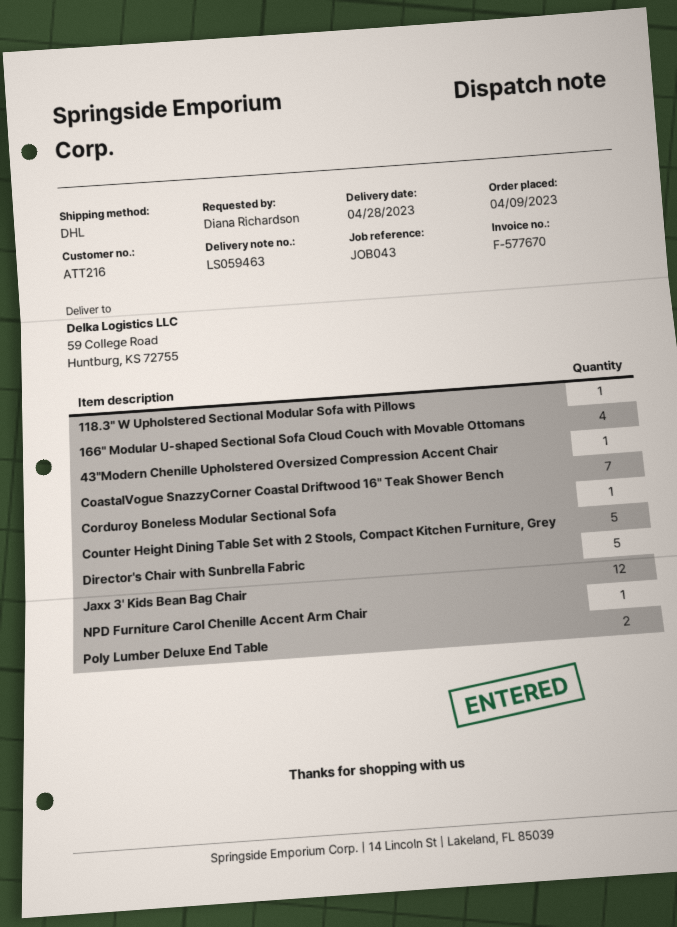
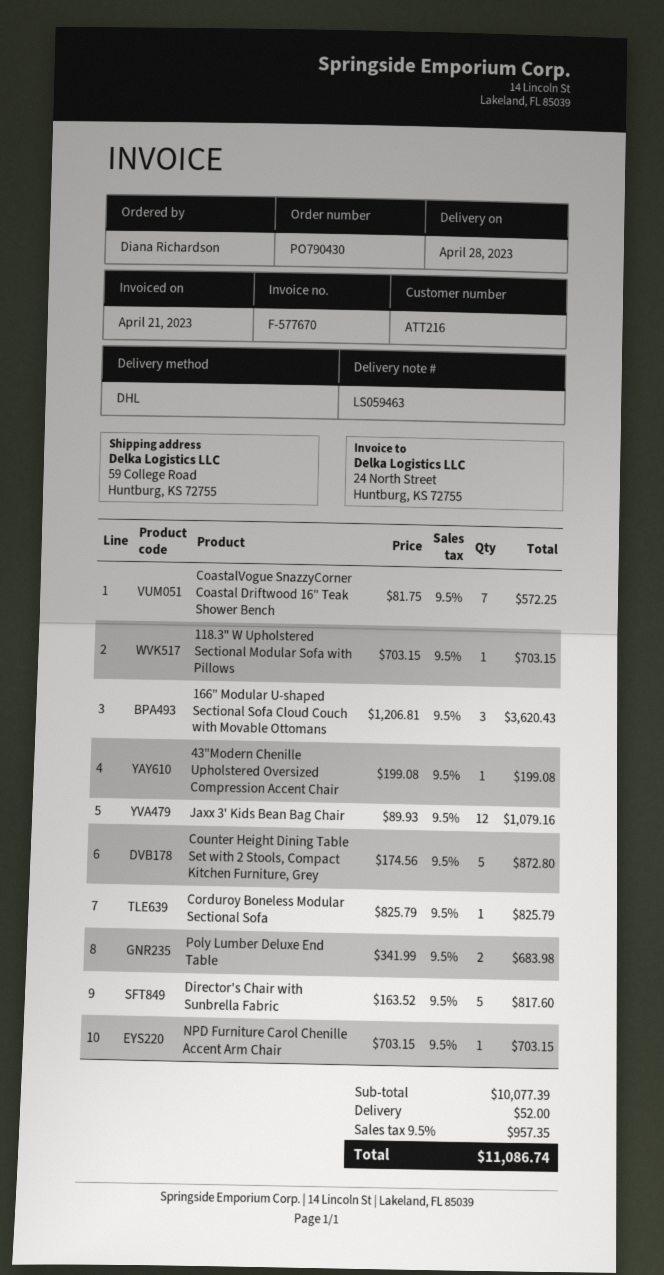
166" Modular U-shaped Sectional Sofa Cloud Couch with Movable Ottomans: 4 -> 3

